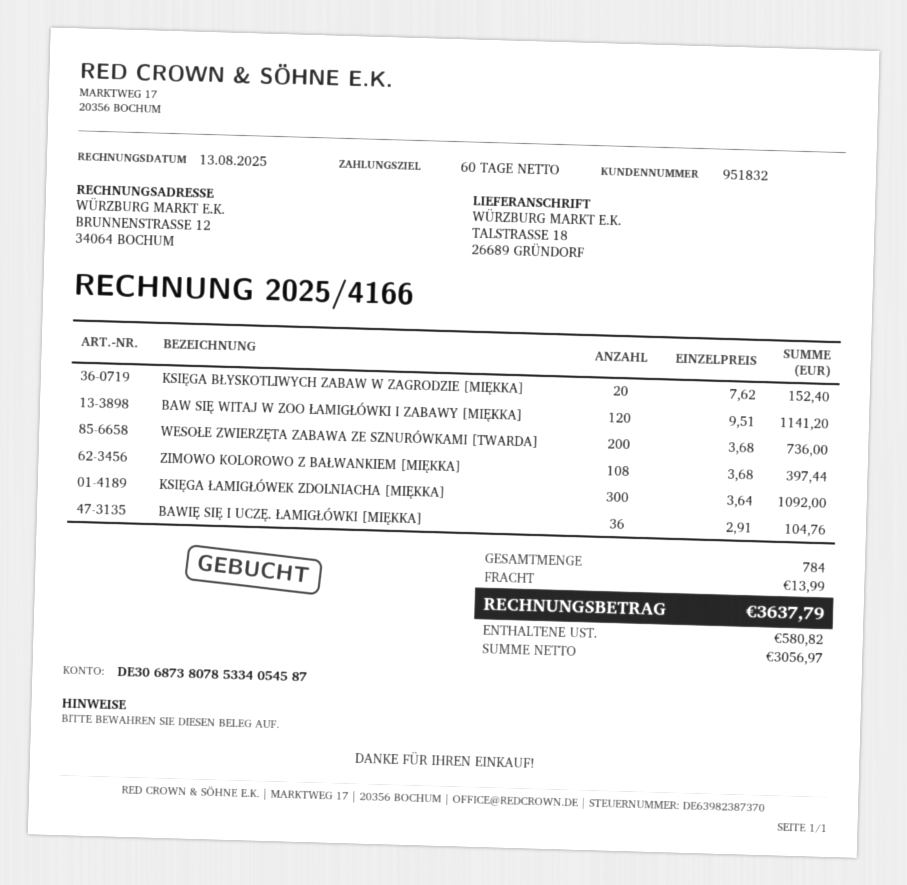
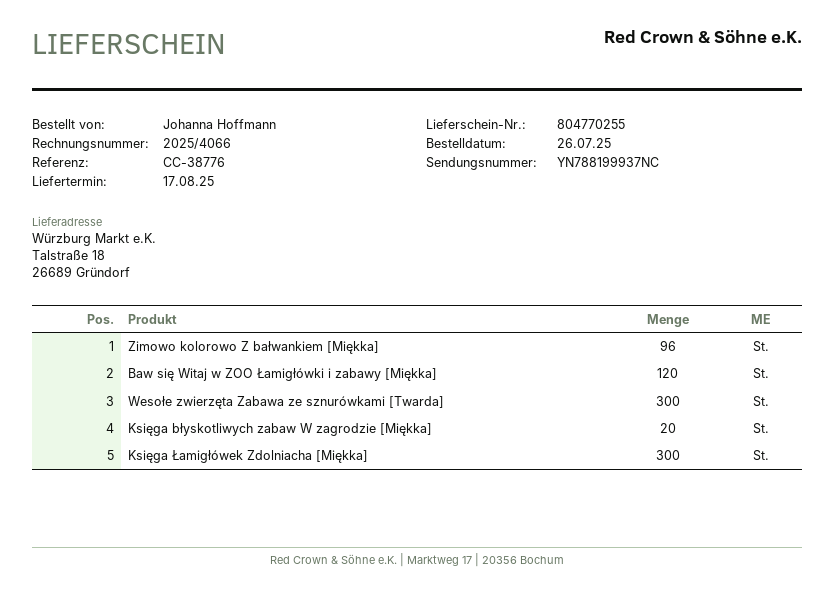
invoice number: 2025/4166 -> 2025/4066
WESOŁE ZWIERZĘTA ZABAWA ZE SZNURÓWKAMI [TWARDA]: 200 -> 300
ZIMOWO KOLOROWO Z BAŁWANKIEM [MIĘKKA]: 108 -> 96
BAWIĘ SIĘ I UCZĘ. ŁAMIGŁÓWKI [MIĘKKA]: 36 -> none

